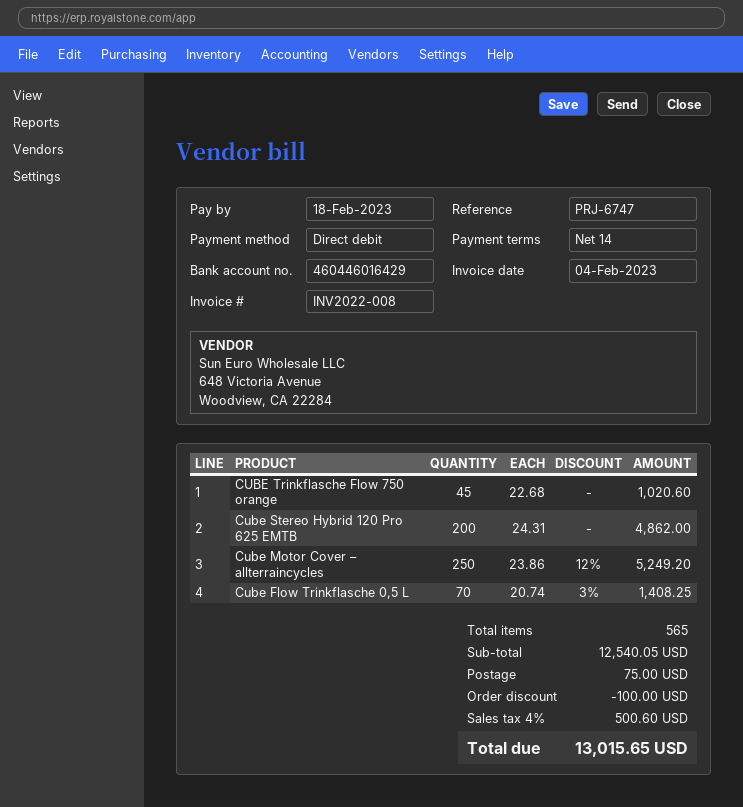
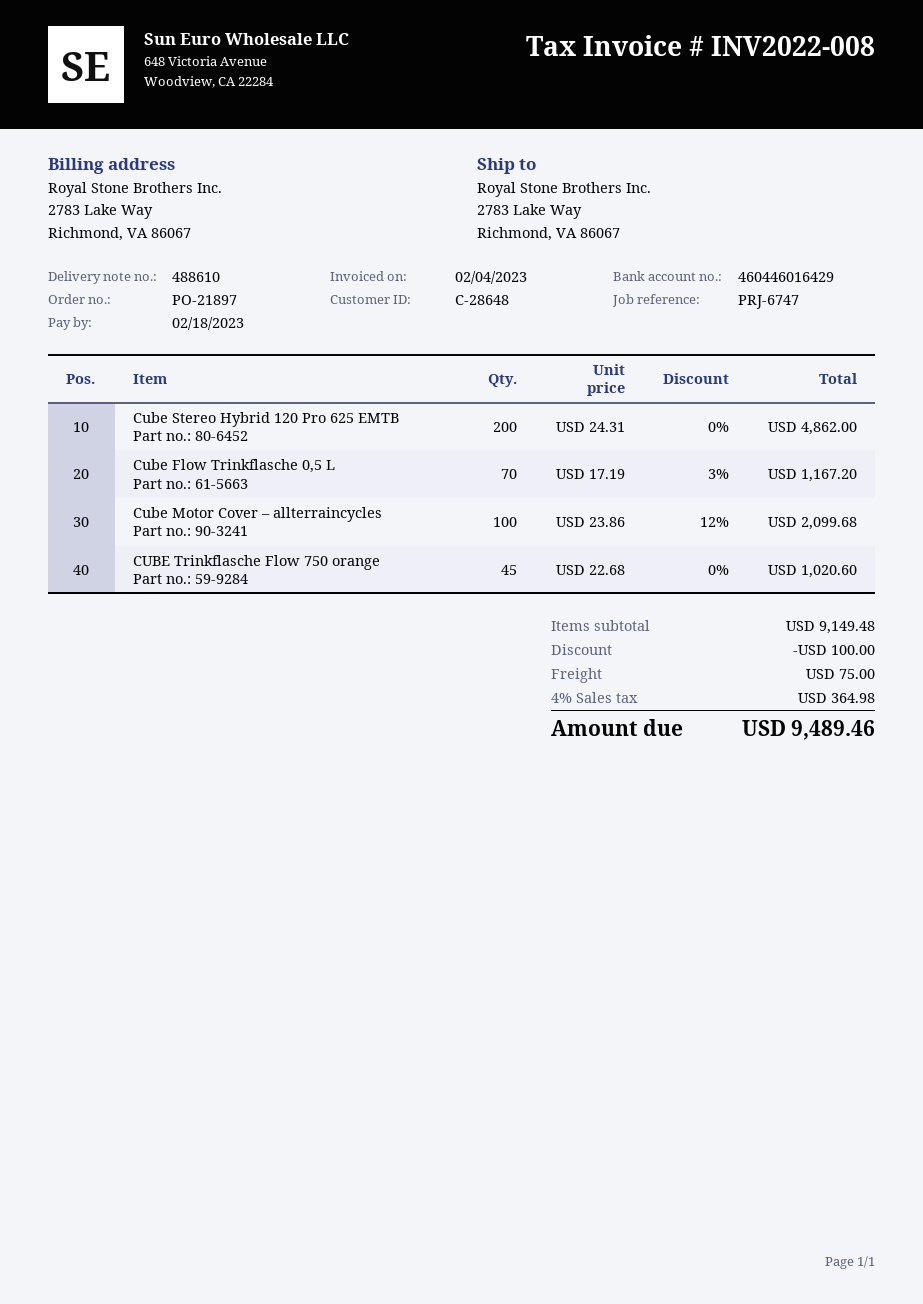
Cube Motor Cover – allterraincycles: 250 x 23.86 - 12% = 5249.20 -> 100 x 23.86 - 12% = 2099.68
Cube Flow Trinkflasche 0,5 L: 70 x 20.74 - 3% = 1408.25 -> 70 x 17.19 - 3% = 1167.20
subtotal: 12540.05 -> 9149.48
tax: 4% = 500.60 -> 4% = 364.98
total: 13015.65 -> 9489.46

